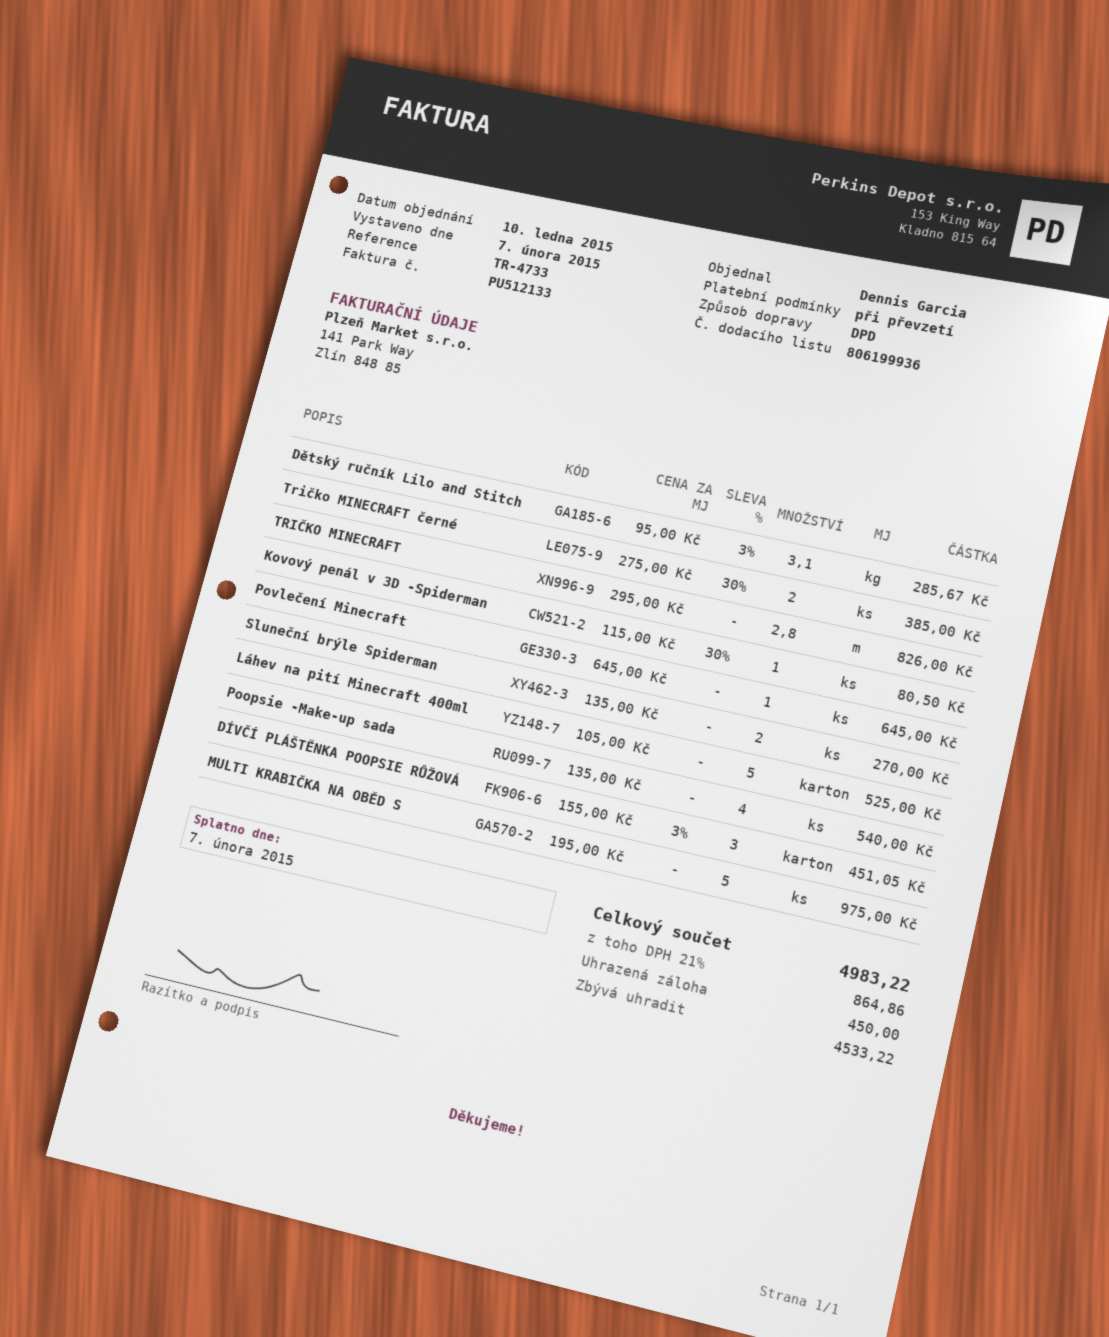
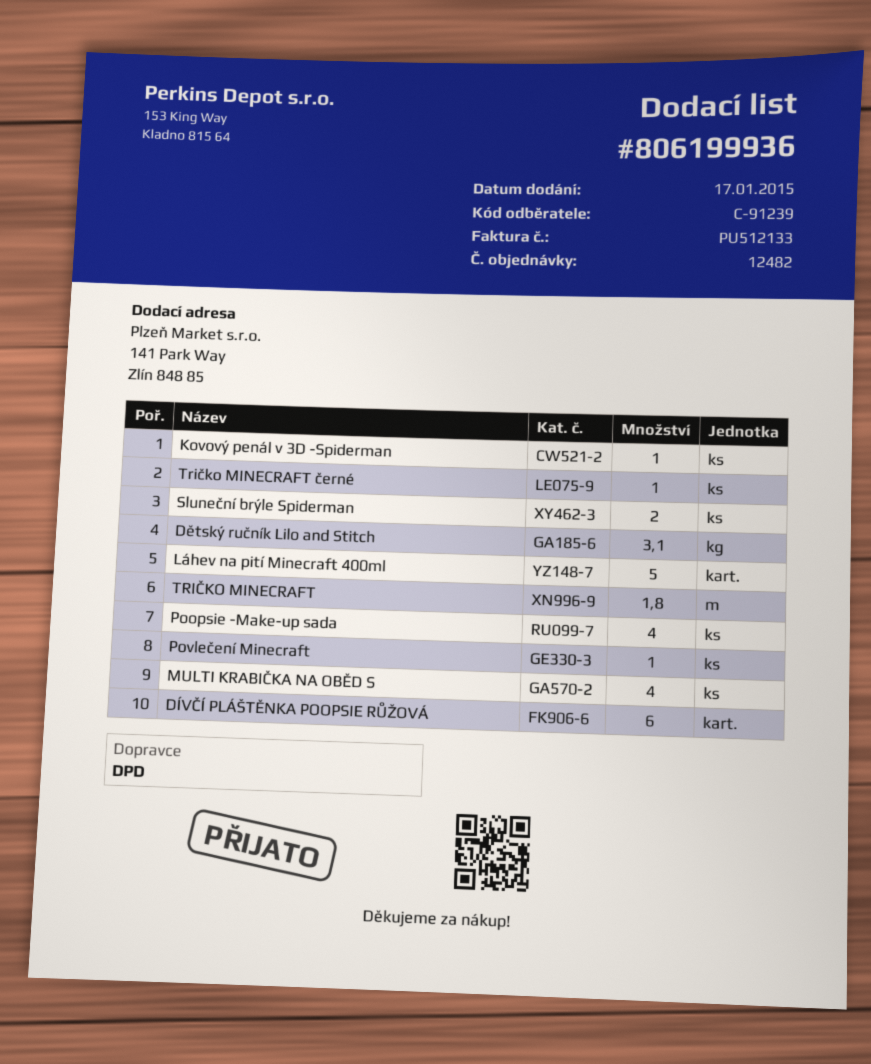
Tričko MINECRAFT černé: 2 -> 1
TRIČKO MINECRAFT: 2.8 -> 1.8
DÍVČÍ PLÁŠTĚNKA POOPSIE RŮŽOVÁ: 3 -> 6
MULTI KRABIČKA NA OBĚD S: 5 -> 4

